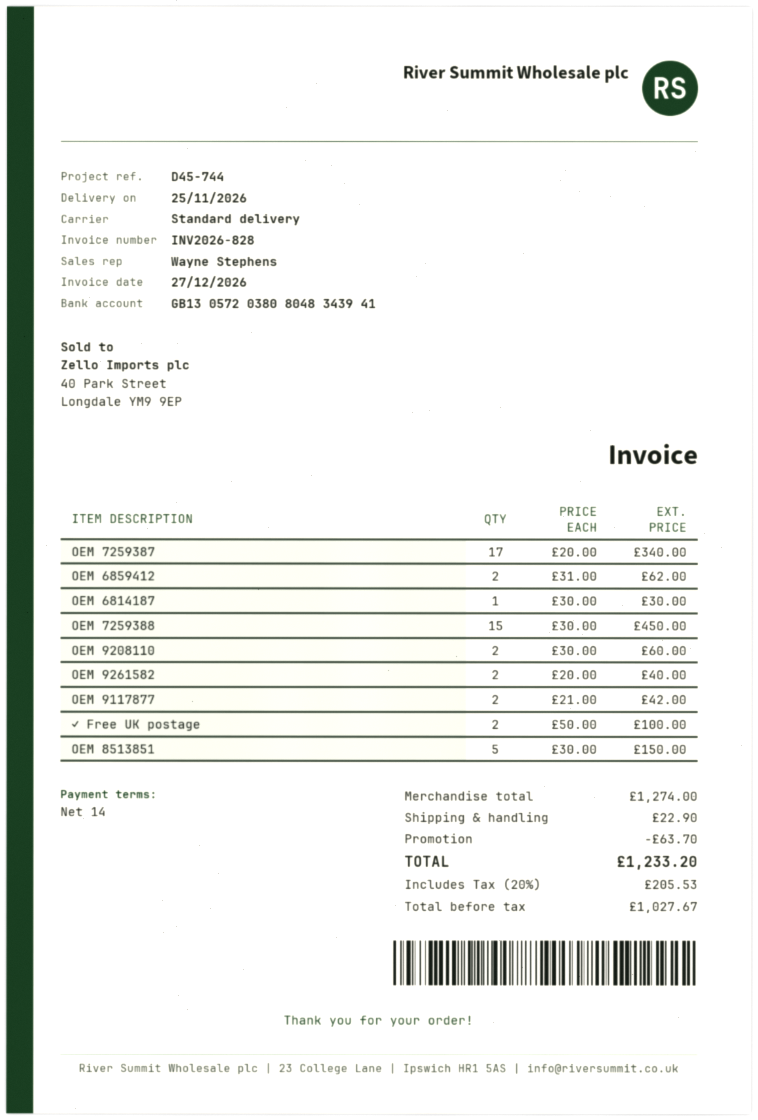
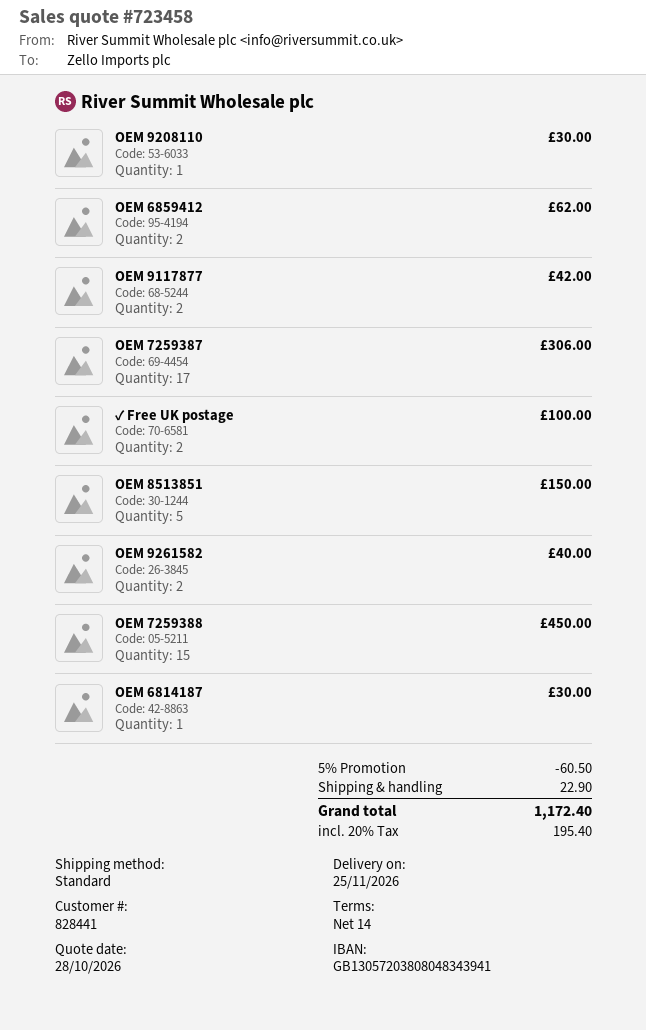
OEM 7259387: 17 for 340.00 -> 17 for 306.00
OEM 9208110: 2 for 60.00 -> 1 for 30.00
discount: 63.70 -> 60.50
tax: 20% = 205.53 -> 20% = 195.40
total: 1233.20 -> 1172.40

